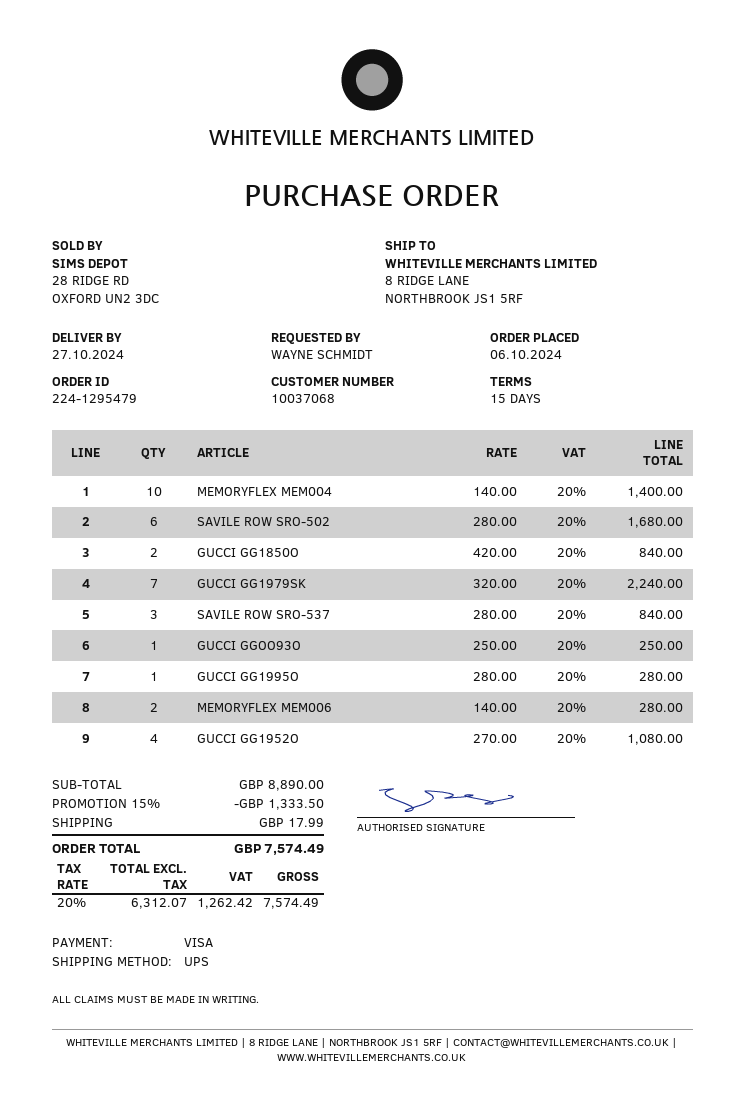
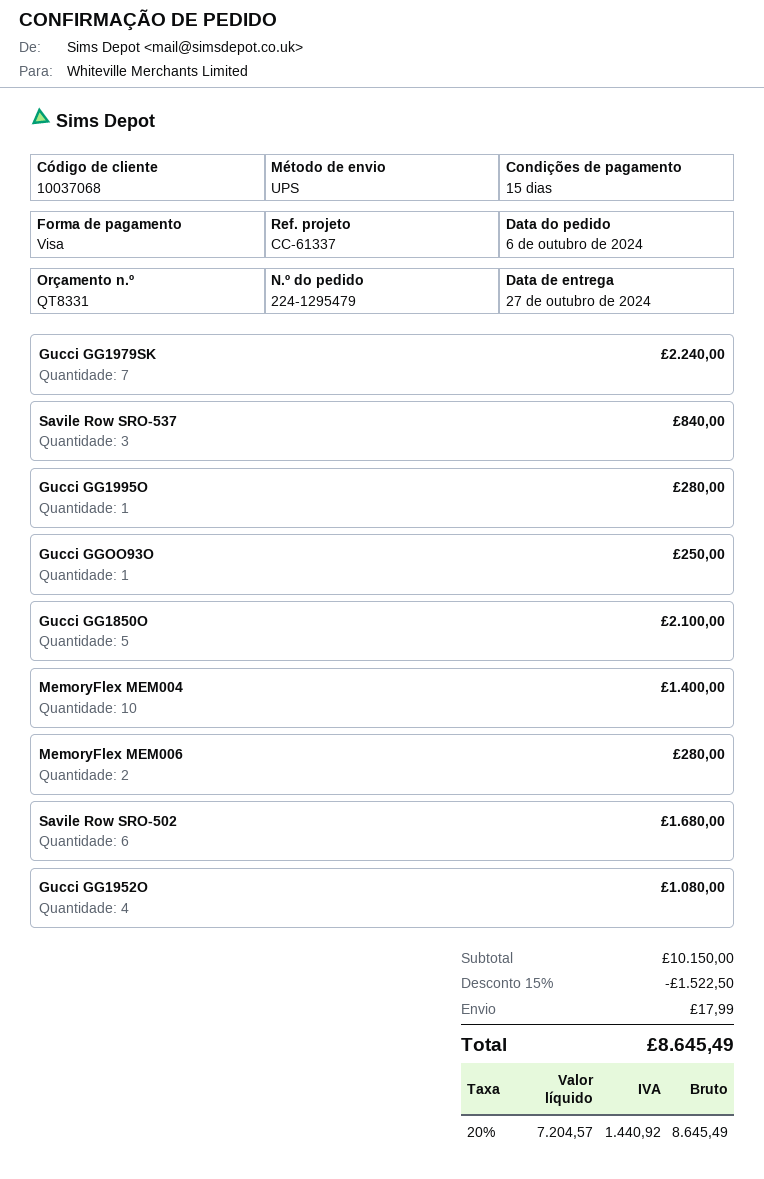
GUCCI GG1850O: 2 for 840.00 -> 5 for 2100.00
subtotal: 8890.00 -> 10150.00
discount: 15% = 1333.50 -> 15% = 1522.50
net: 6312.07 -> 7204.57
tax: 20% = 1262.42 -> 20% = 1440.92
total: 7574.49 -> 8645.49

